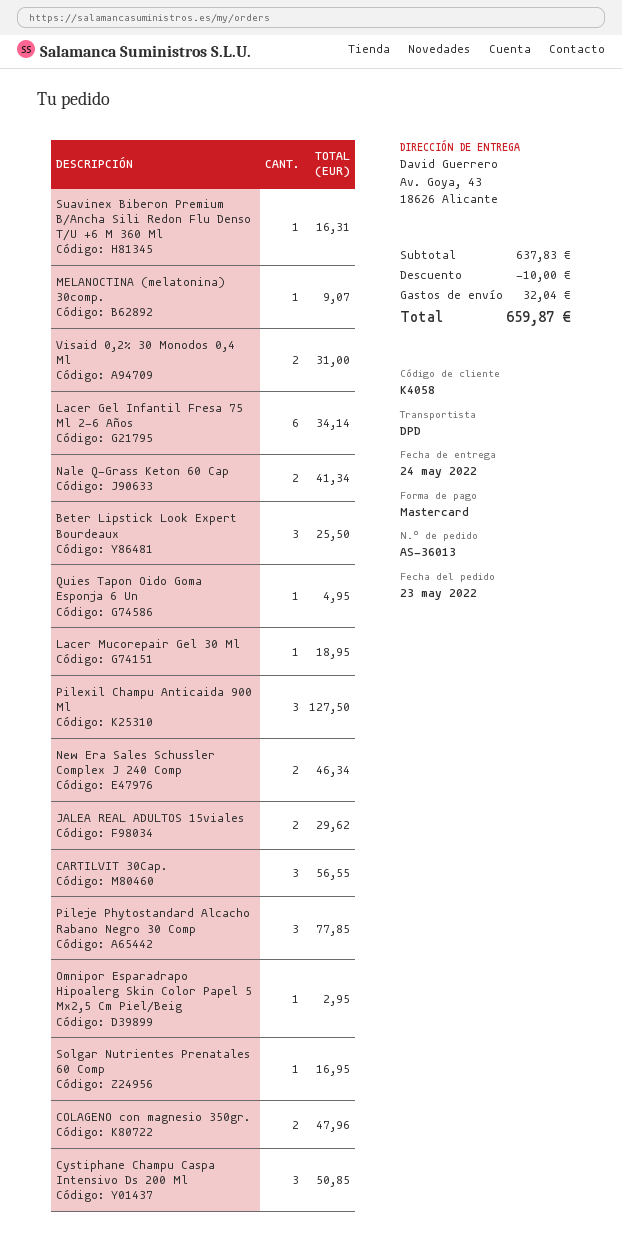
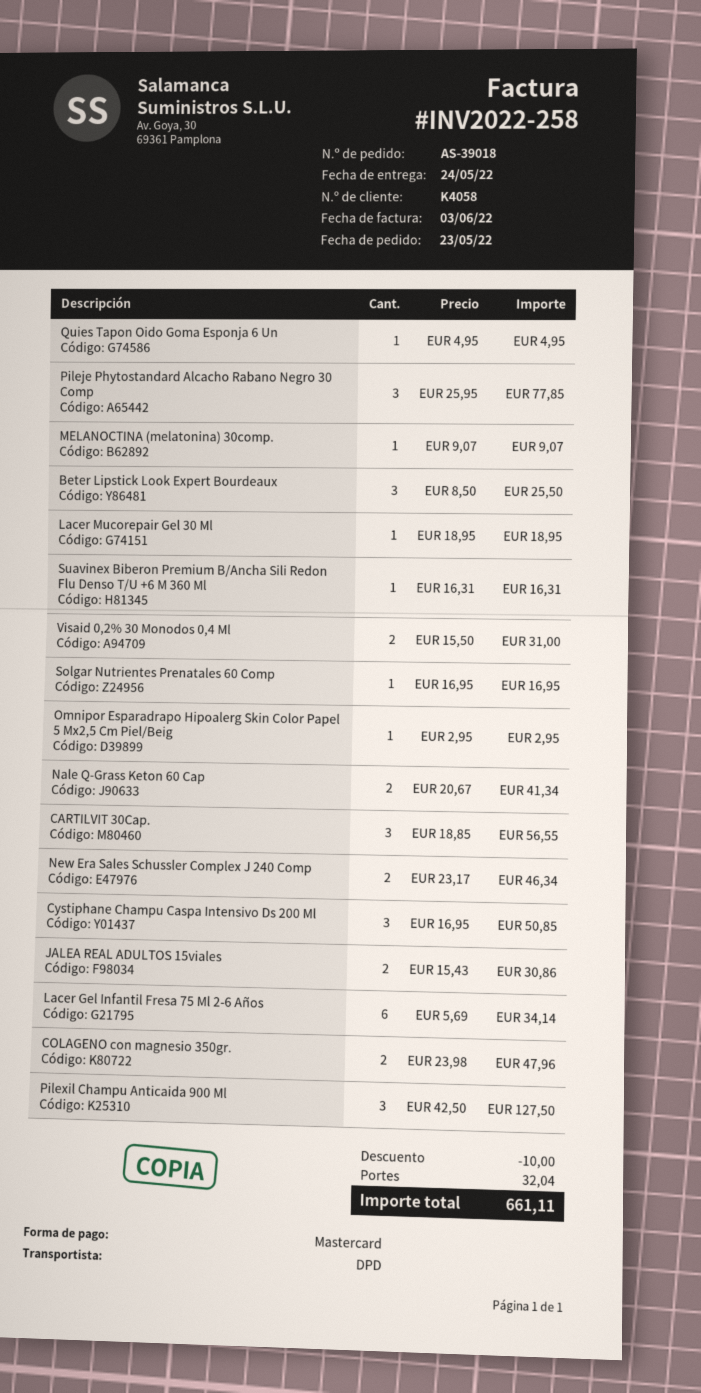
order number: AS-36013 -> AS-39018
JALEA REAL ADULTOS 15viales: 2 for 29.62 -> 2 for 30.86
total: 659.87 -> 661.11

